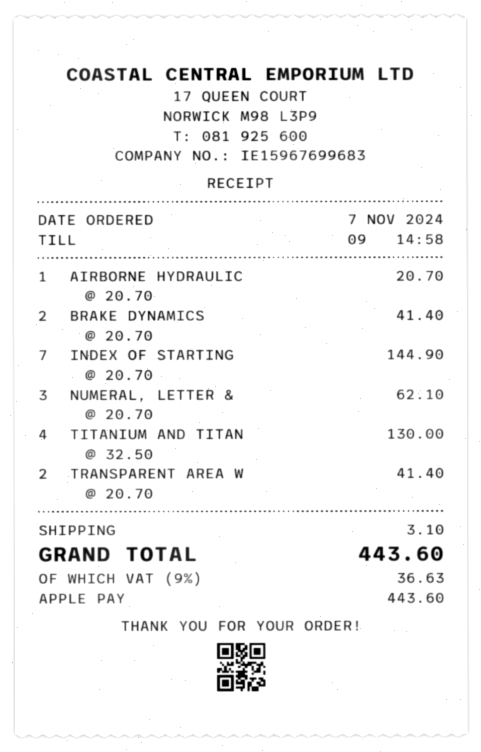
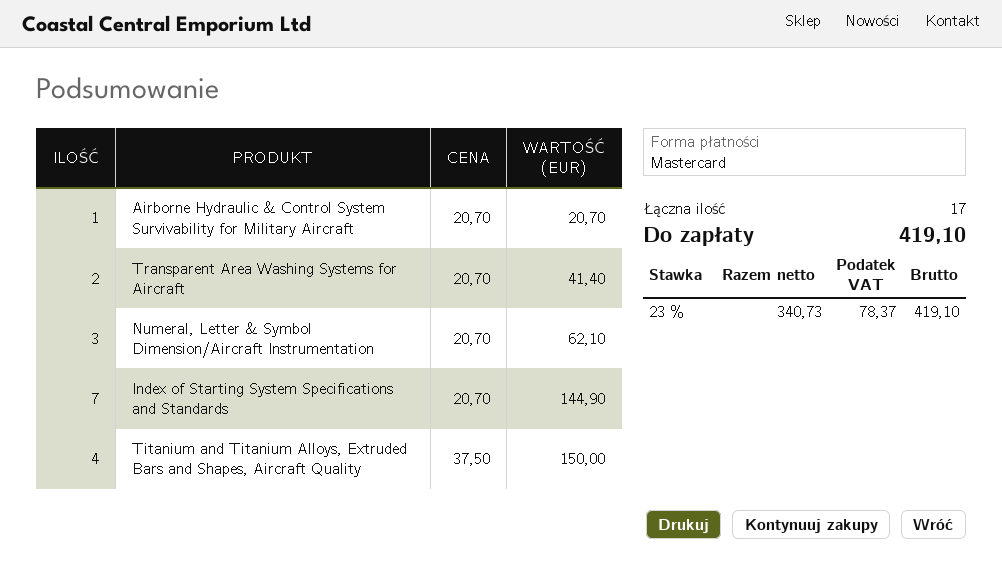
payment method: Apple Pay -> Mastercard
BRAKE DYNAMICS: 2 x 20.70 = 41.40 -> none
TITANIUM AND TITAN: 4 x 32.50 = 130.00 -> 4 x 37.50 = 150.00
shipping: 3.10 -> none
tax: 9% = 36.63 -> 23% = 78.37
total: 443.60 -> 419.10

